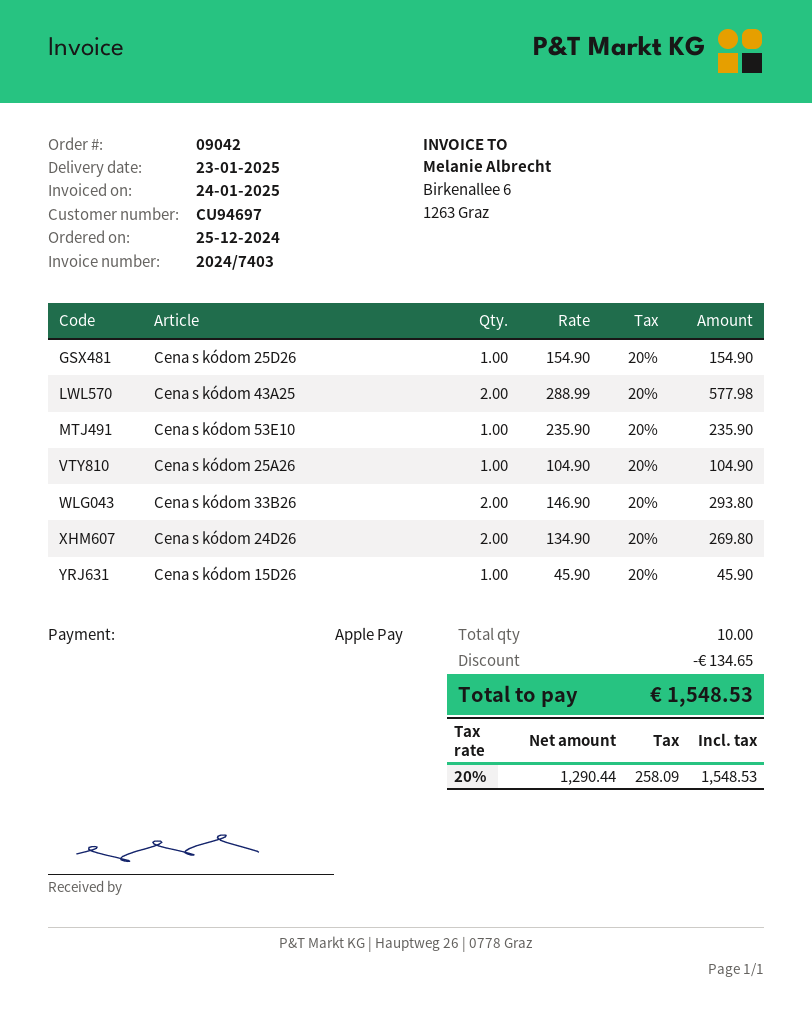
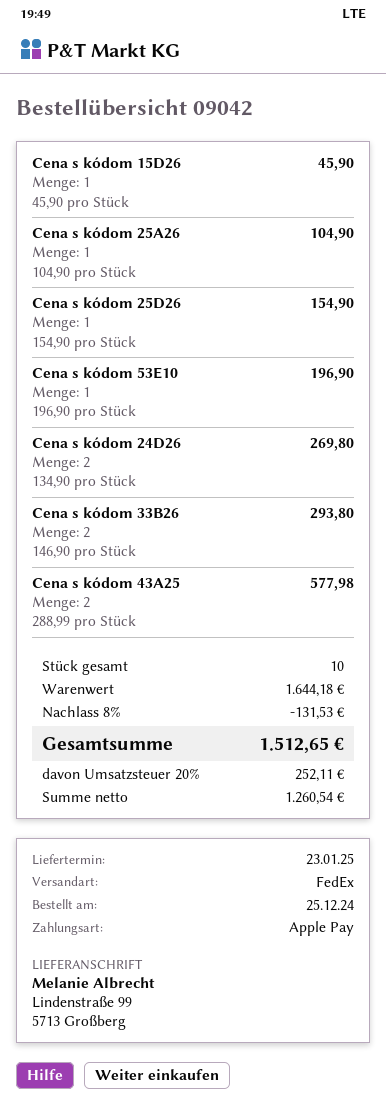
Cena s kódom 53E10: 1 x 235.90 = 235.90 -> 1 x 196.90 = 196.90
discount: 134.65 -> 131.53
net: 1290.44 -> 1260.54
tax: 20% = 258.09 -> 20% = 252.11
total: 1548.53 -> 1512.65

